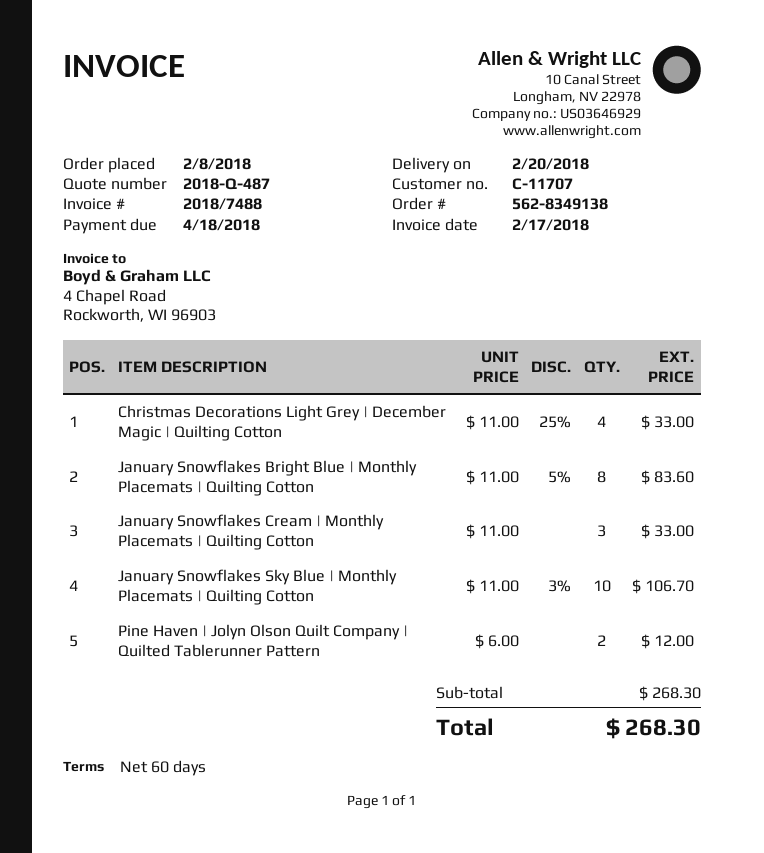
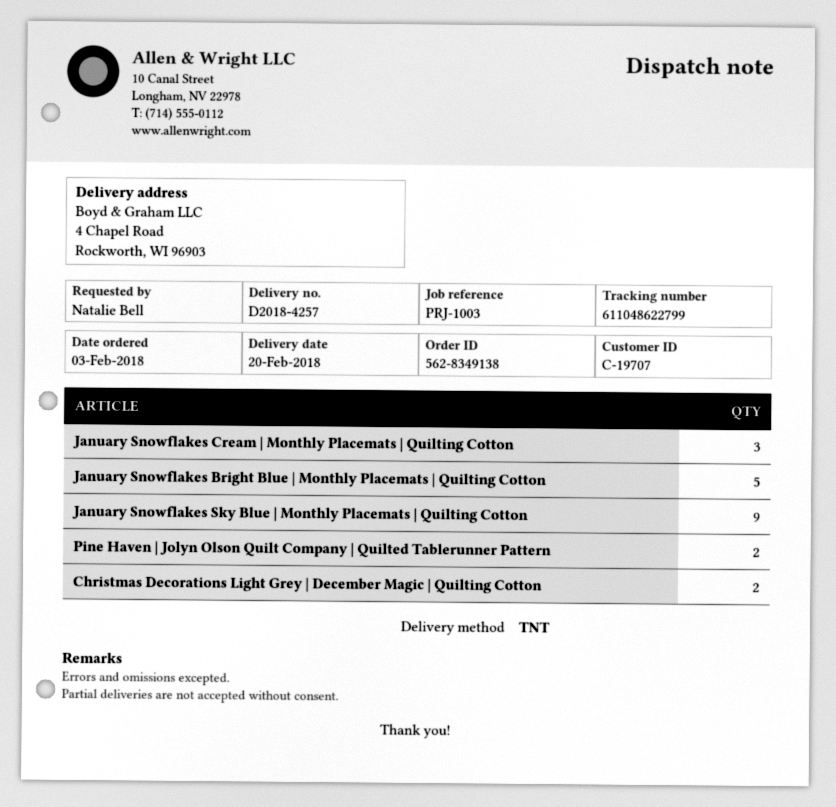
order date: 2018-02-08 -> 2018-02-03
customer number: C-11707 -> C-19707
Christmas Decorations Light Grey | December Magic | Quilting Cotton: 4 -> 2
January Snowflakes Bright Blue | Monthly Placemats | Quilting Cotton: 8 -> 5
January Snowflakes Sky Blue | Monthly Placemats | Quilting Cotton: 10 -> 9

